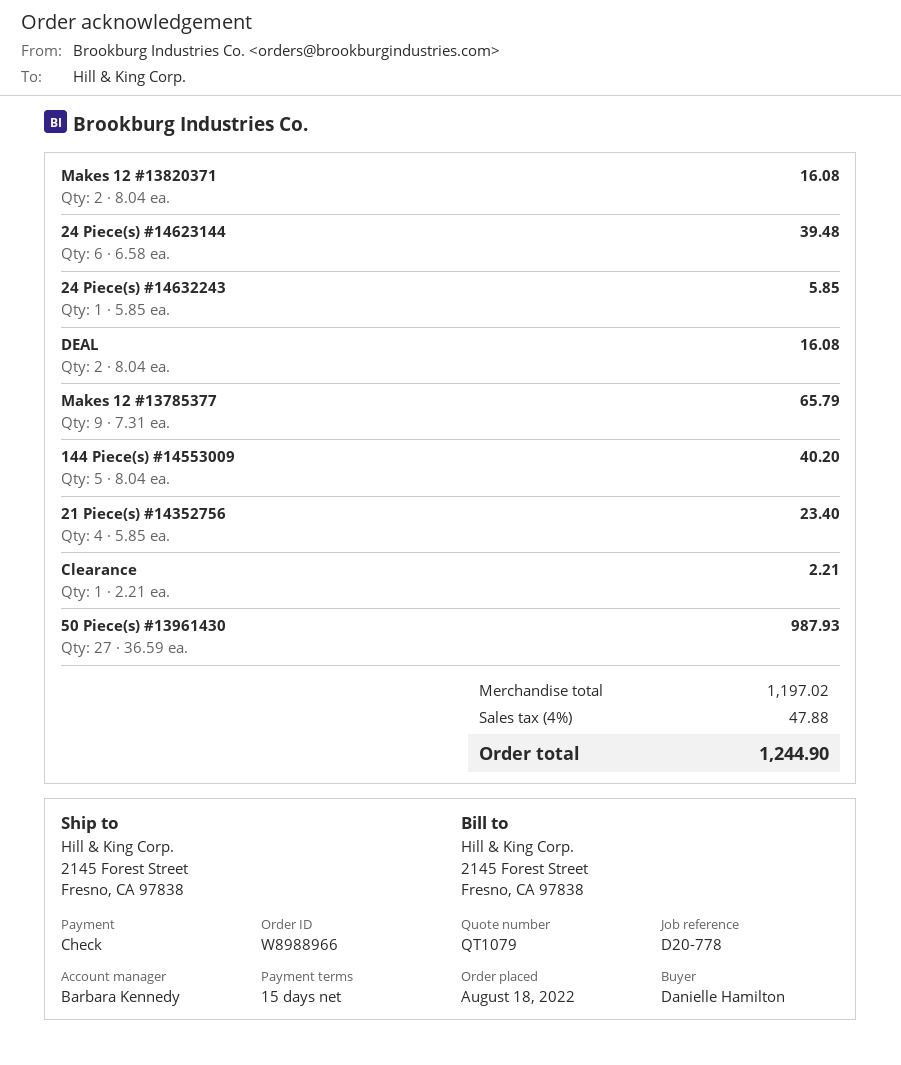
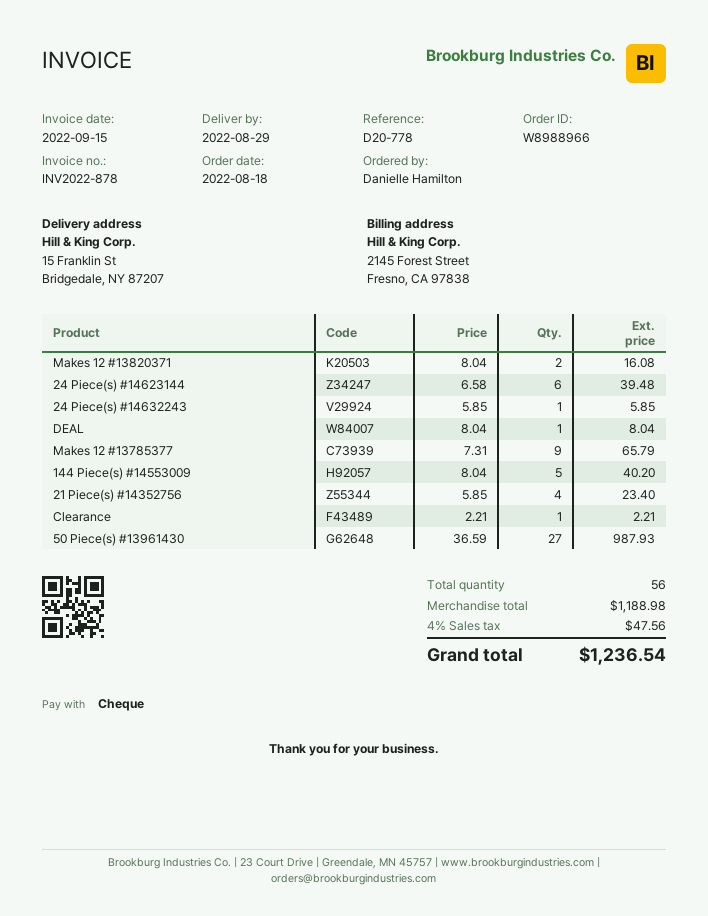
ship to: 2145 Forest Street, Fresno, CA 97838 -> 15 Franklin St, Bridgedale, NY 87207
DEAL: 2 x 8.04 = 16.08 -> 1 x 8.04 = 8.04
subtotal: 1197.02 -> 1188.98
tax: 4% = 47.88 -> 4% = 47.56
total: 1244.90 -> 1236.54

